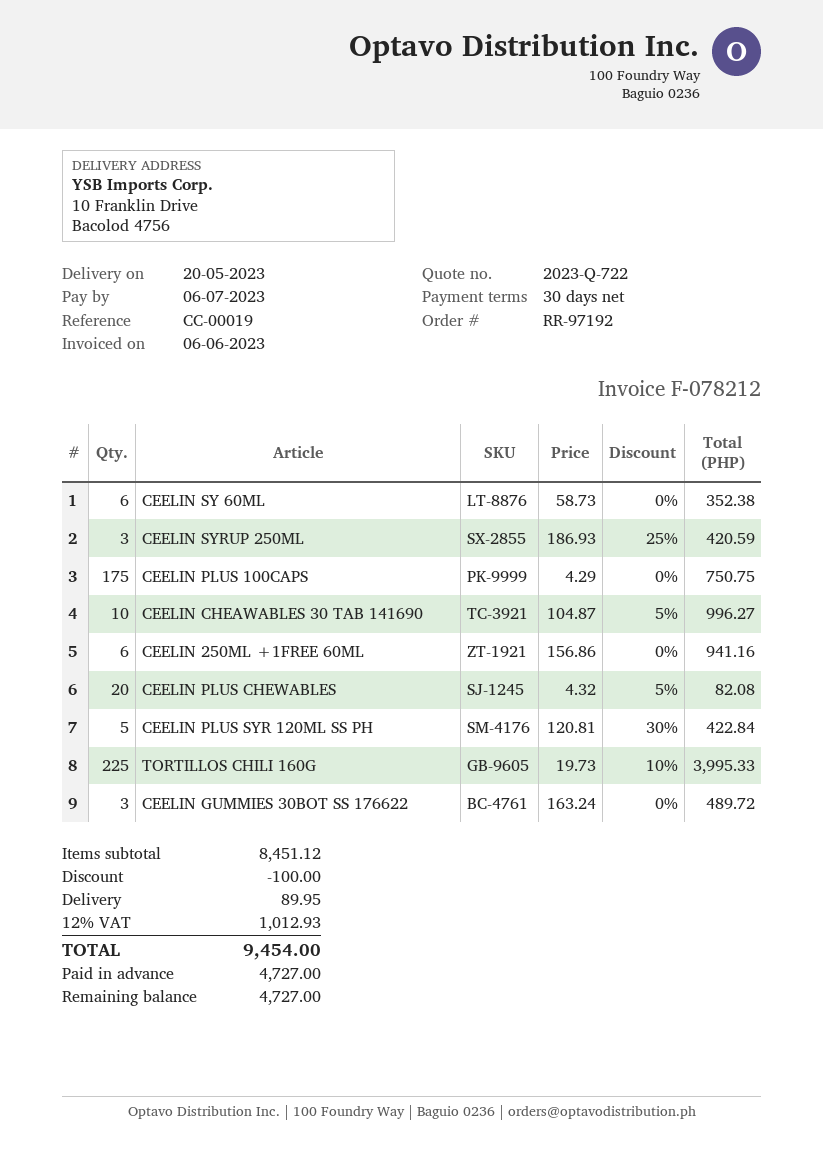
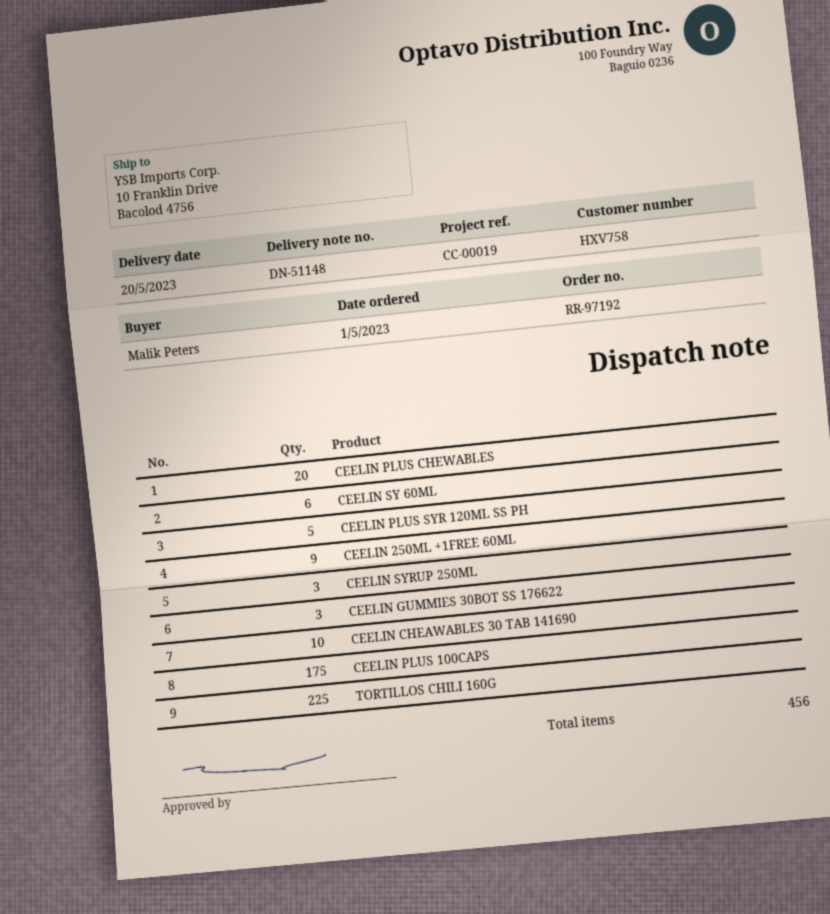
CEELIN 250ML +1FREE 60ML: 6 -> 9

